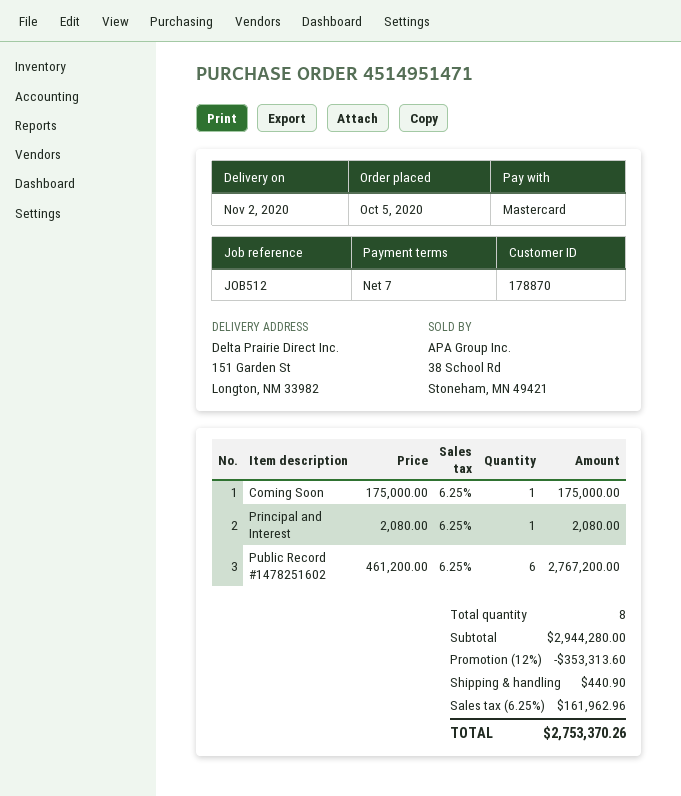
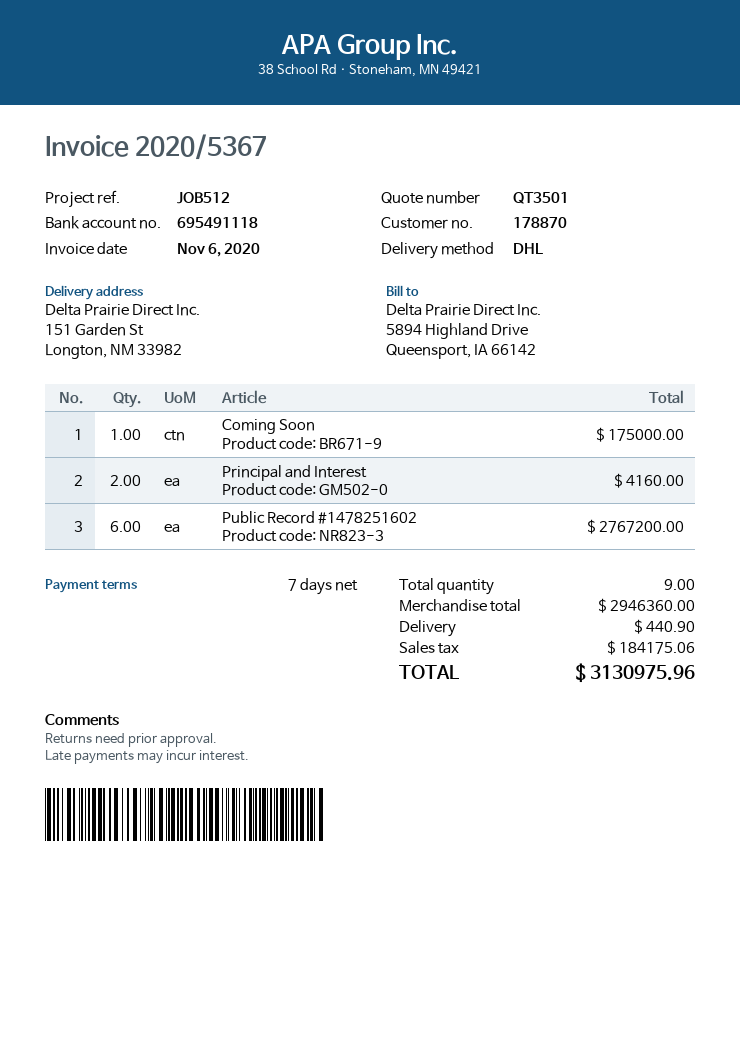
Principal and Interest: 1 for 2080.00 -> 2 for 4160.00
total quantity: 8 -> 9
subtotal: 2944280.00 -> 2946360.00
discount: 12% = 353313.60 -> none
tax: 161962.96 -> 184175.06
total: 2753370.26 -> 3130975.96

